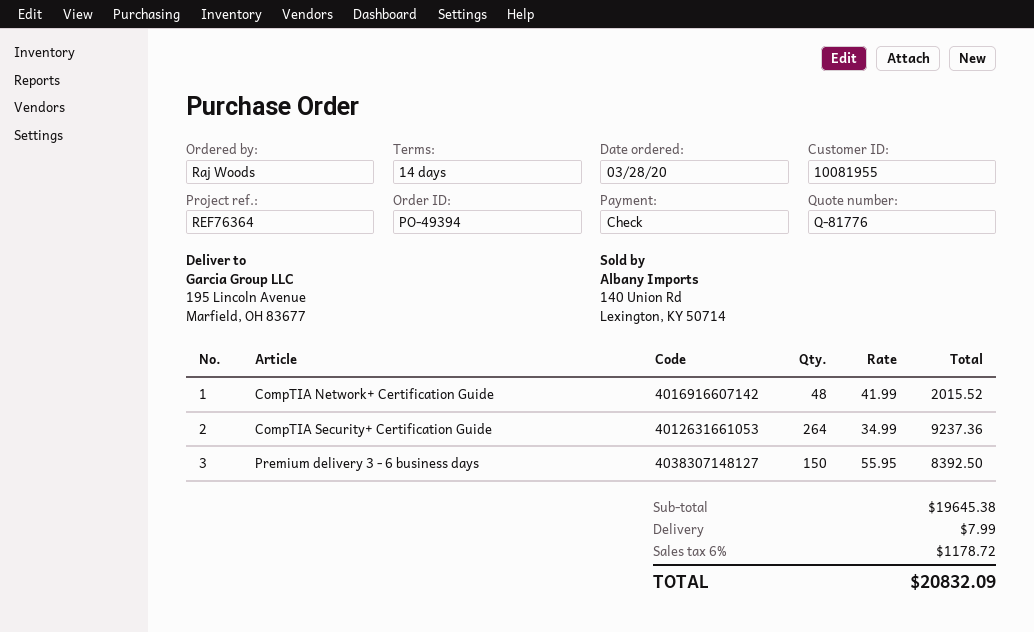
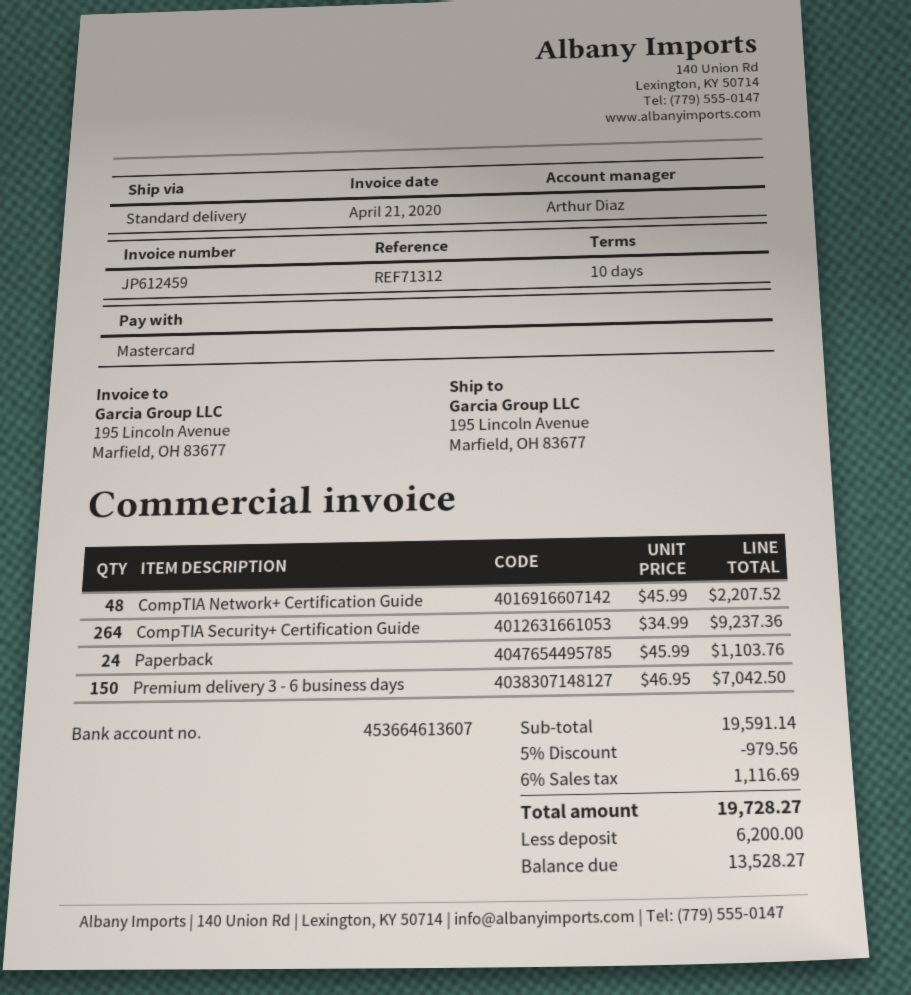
payment terms: 14 days -> 10 days
reference: REF76364 -> REF71312
payment method: cheque -> Mastercard
CompTIA Network+ Certification Guide: 48 x 41.99 = 2015.52 -> 48 x 45.99 = 2207.52
Premium delivery 3 - 6 business days: 150 x 55.95 = 8392.50 -> 150 x 46.95 = 7042.50
Paperback: none -> 24 x 45.99 = 1103.76
subtotal: 19645.38 -> 19591.14
discount: none -> 5% = 979.56
shipping: 7.99 -> none
tax: 6% = 1178.72 -> 6% = 1116.69
total: 20832.09 -> 19728.27

